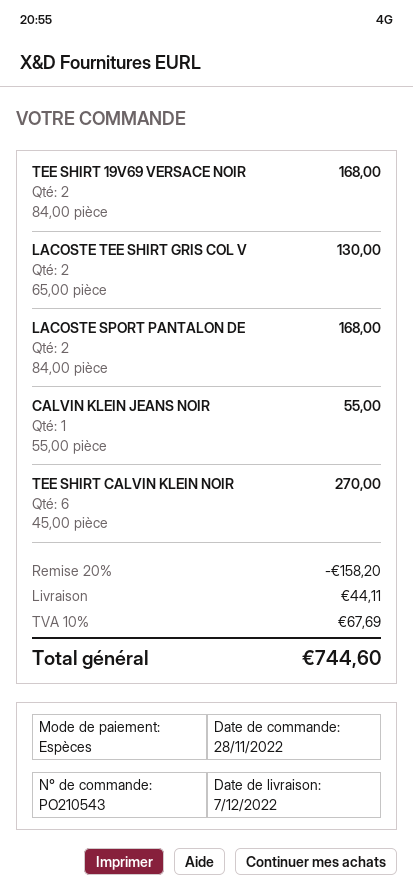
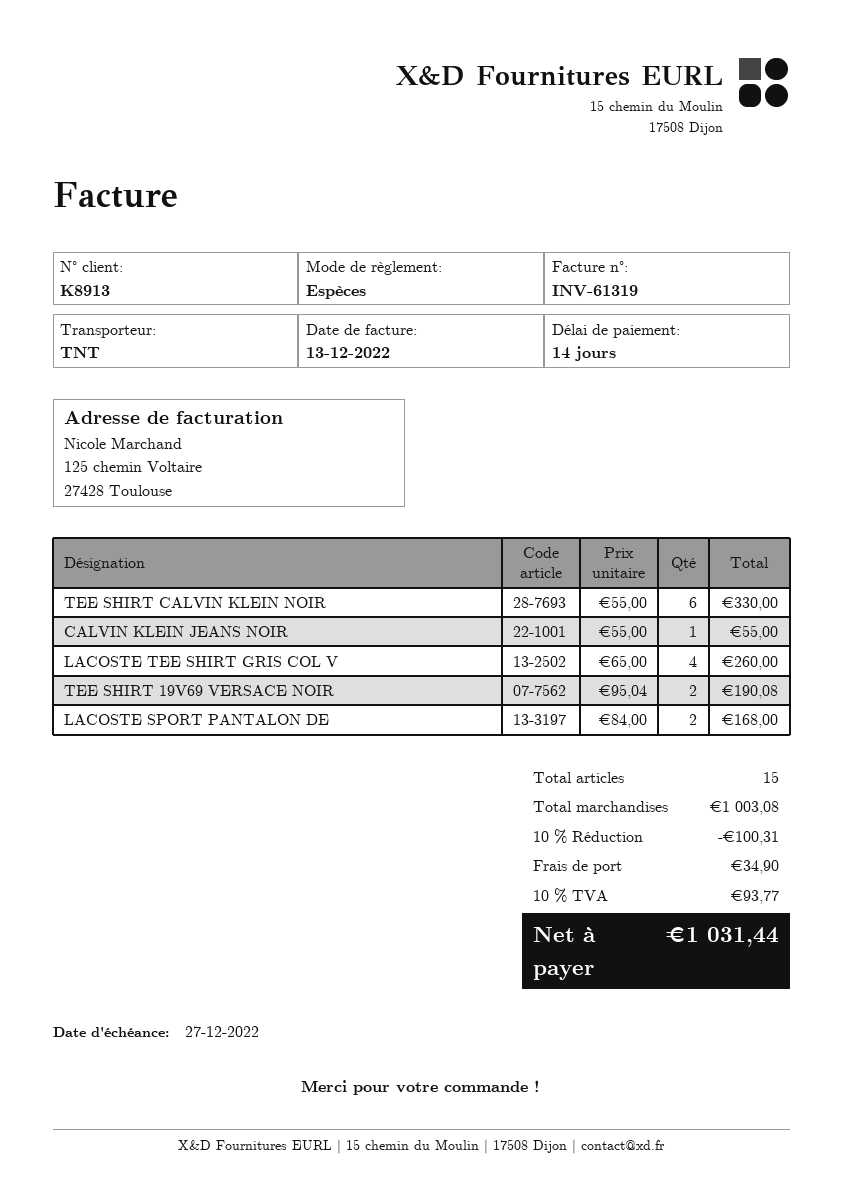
TEE SHIRT 19V69 VERSACE NOIR: 2 x 84.00 = 168.00 -> 2 x 95.04 = 190.08
LACOSTE TEE SHIRT GRIS COL V: 2 x 65.00 = 130.00 -> 4 x 65.00 = 260.00
TEE SHIRT CALVIN KLEIN NOIR: 6 x 45.00 = 270.00 -> 6 x 55.00 = 330.00
discount: 20% = 158.20 -> 10% = 100.31
shipping: 44.11 -> 34.90
tax: 10% = 67.69 -> 10% = 93.77
total: 744.60 -> 1031.44

